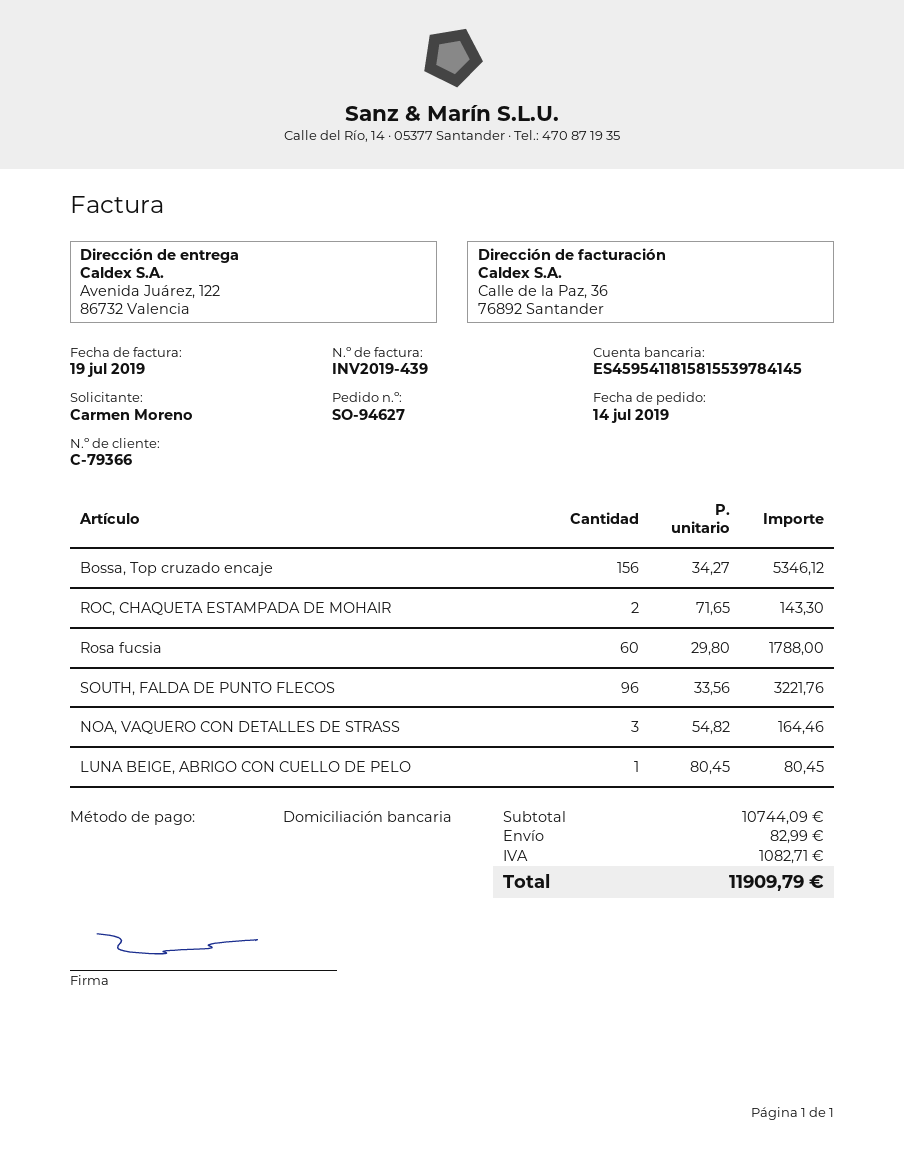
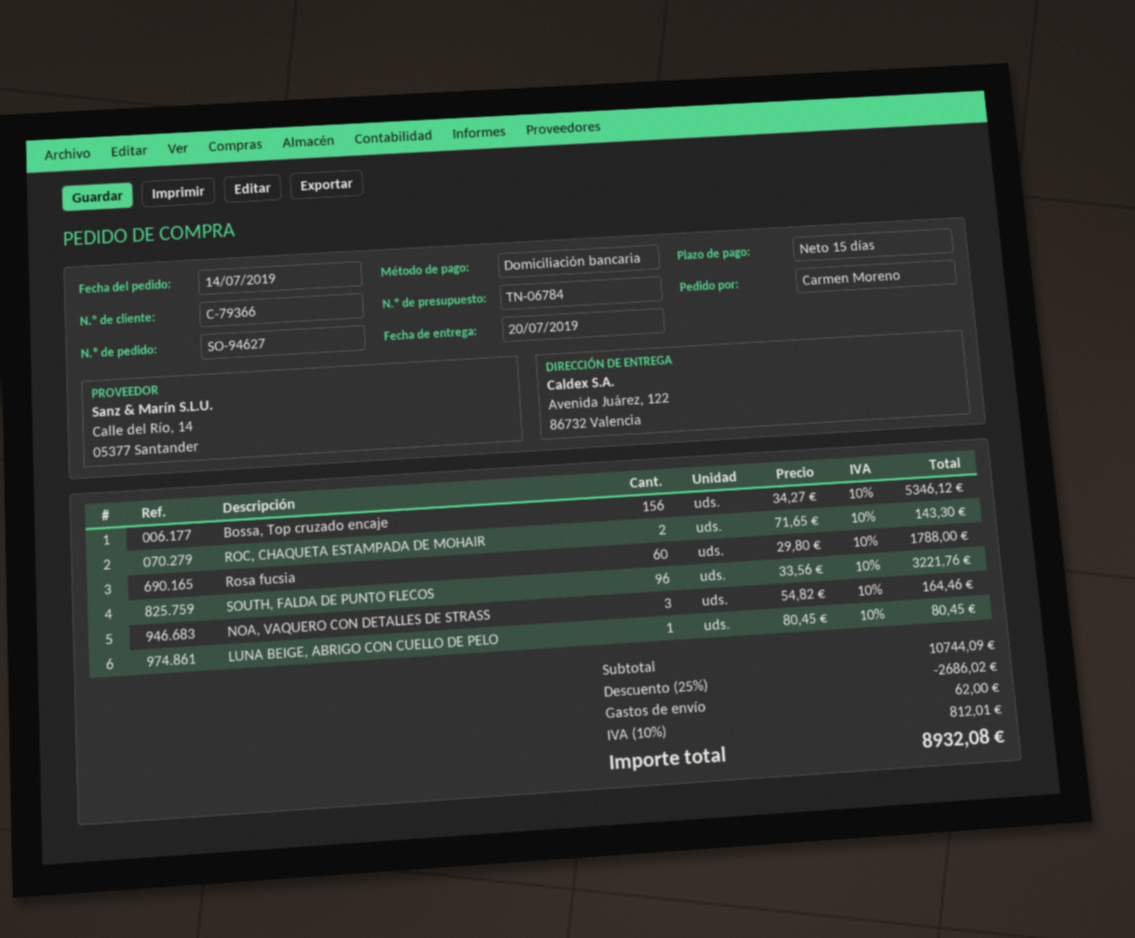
discount: none -> 25% = 2686.02
shipping: 82.99 -> 62.00
tax: 1082.71 -> 812.01
total: 11909.79 -> 8932.08

